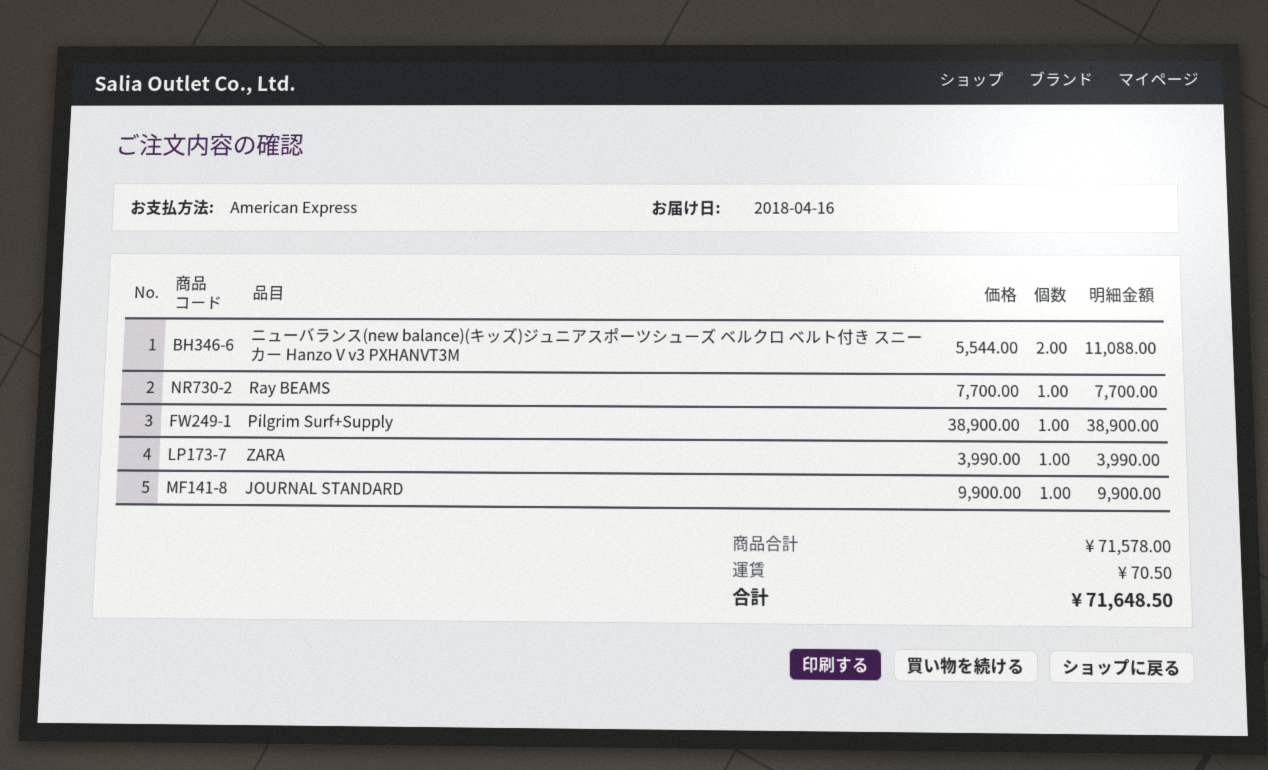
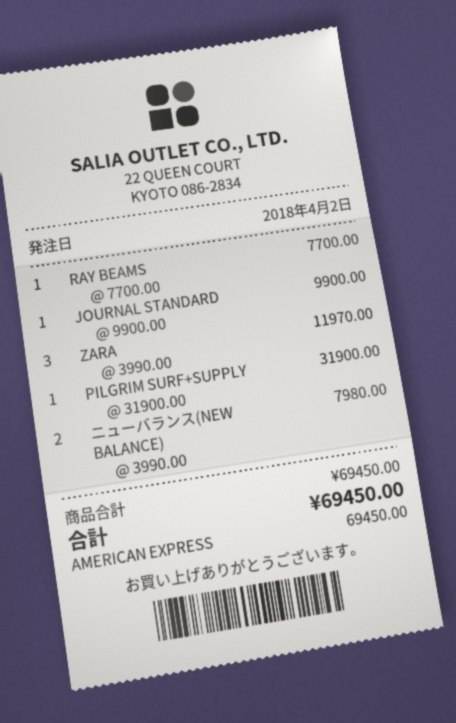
ニューバランス(new balance)(キッズ)ジュニアスポーツシューズ ベルクロ ベルト付き スニーカー Hanzo V v3 PXHANVT3M: 2 x 5544.00 = 11088.00 -> 2 x 3990.00 = 7980.00
Pilgrim Surf+Supply: 1 x 38900.00 = 38900.00 -> 1 x 31900.00 = 31900.00
ZARA: 1 x 3990.00 = 3990.00 -> 3 x 3990.00 = 11970.00
subtotal: 71578.00 -> 69450.00
shipping: 70.50 -> none
total: 71648.50 -> 69450.00

